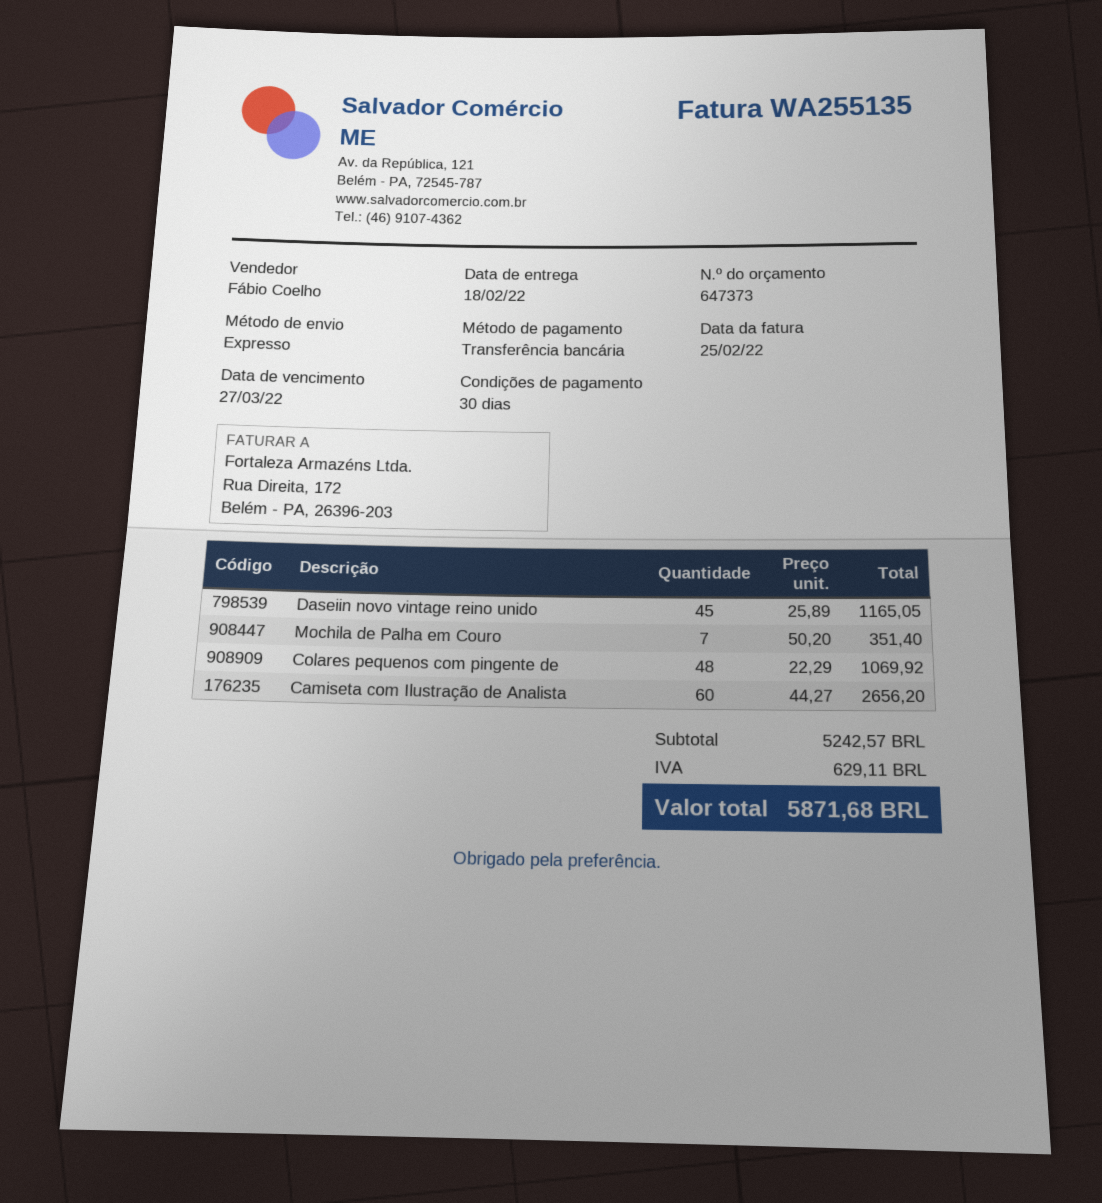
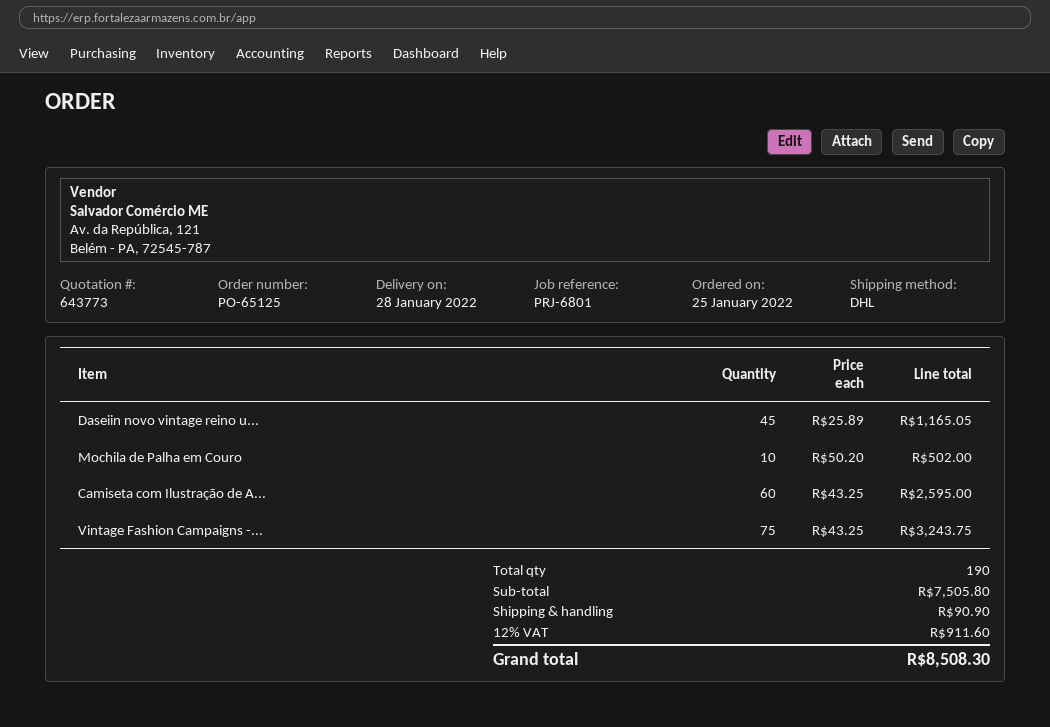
quote number: 647373 -> 643773
delivery date: 2022-02-18 -> 2022-01-28
shipping method: express -> DHL
Mochila de Palha em Couro: 7 x 50.20 = 351.40 -> 10 x 50.20 = 502.00
Colares pequenos com pingente de: 48 x 22.29 = 1069.92 -> none
Camiseta com Ilustração de Analista: 60 x 44.27 = 2656.20 -> 60 x 43.25 = 2595.00
Vintage Fashion Campaigns -...: none -> 75 x 43.25 = 3243.75
subtotal: 5242.57 -> 7505.80
shipping: none -> 90.90
tax: 629.11 -> 911.60
total: 5871.68 -> 8508.30

